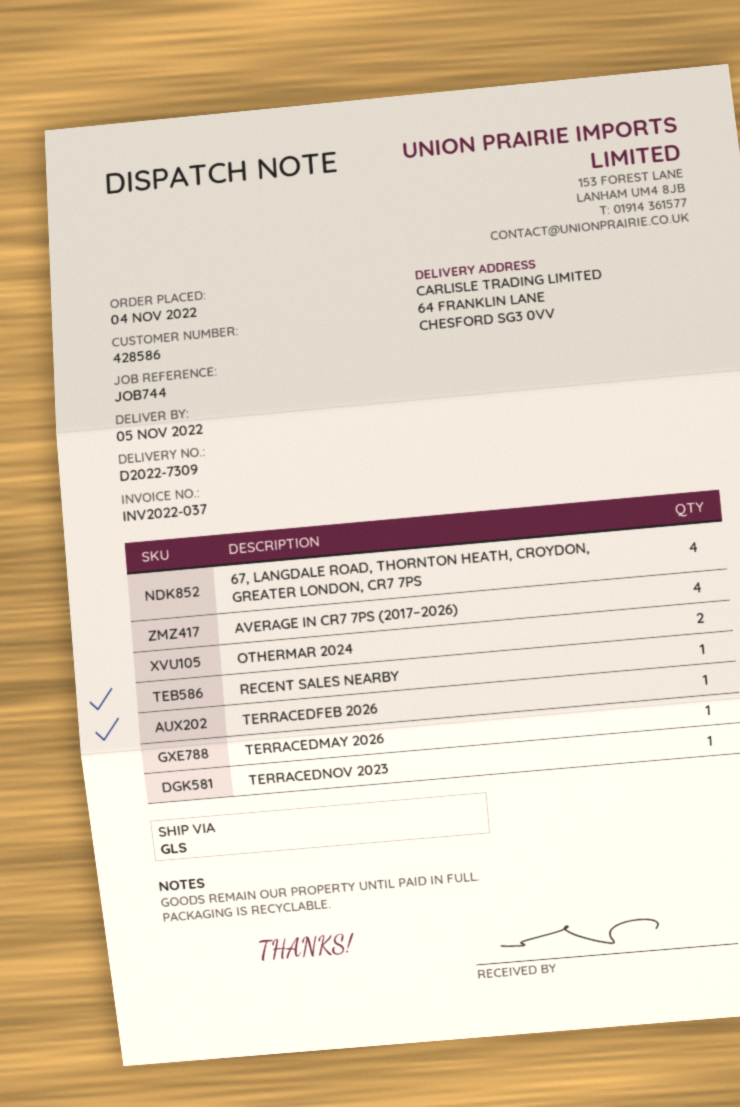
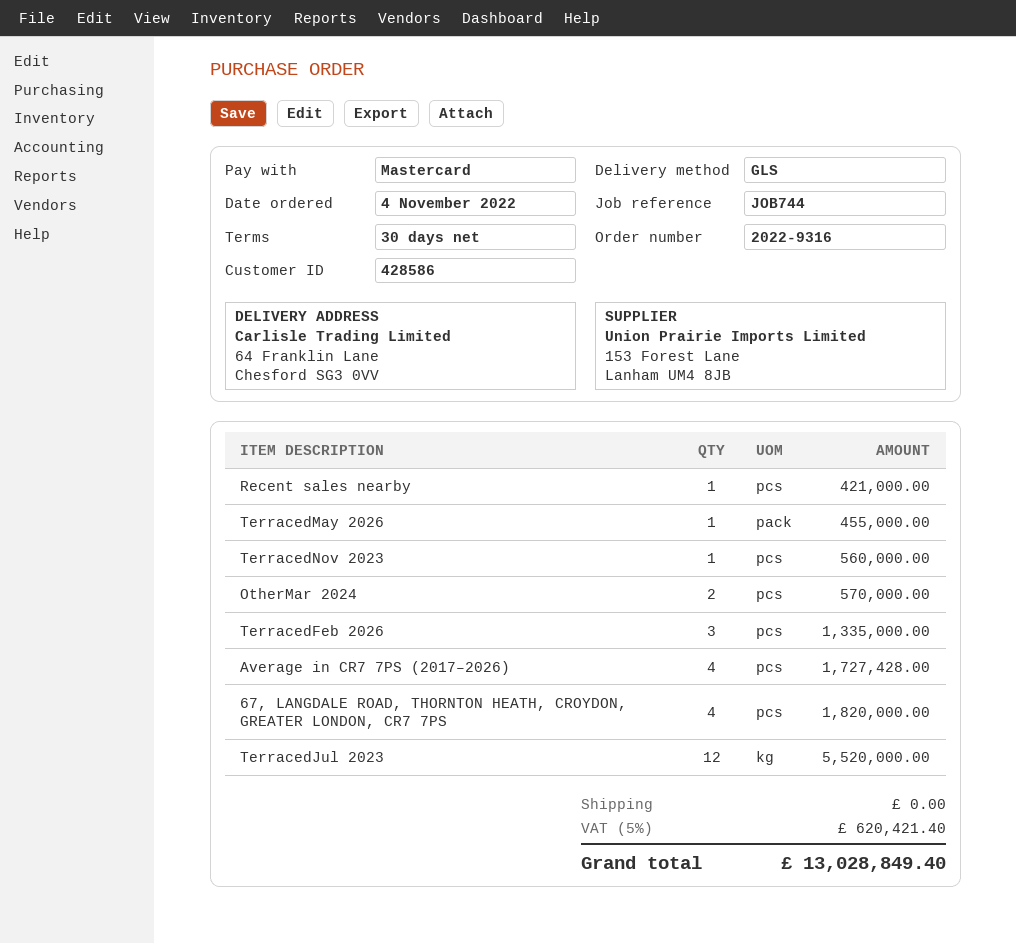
TERRACEDFEB 2026: 1 -> 3
TerracedJul 2023: none -> 12

